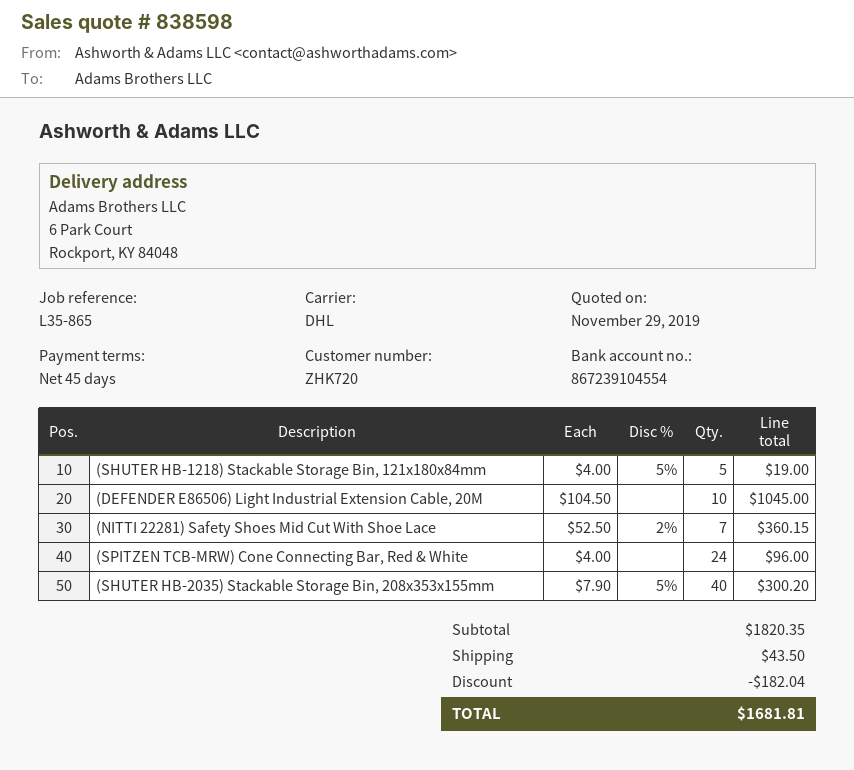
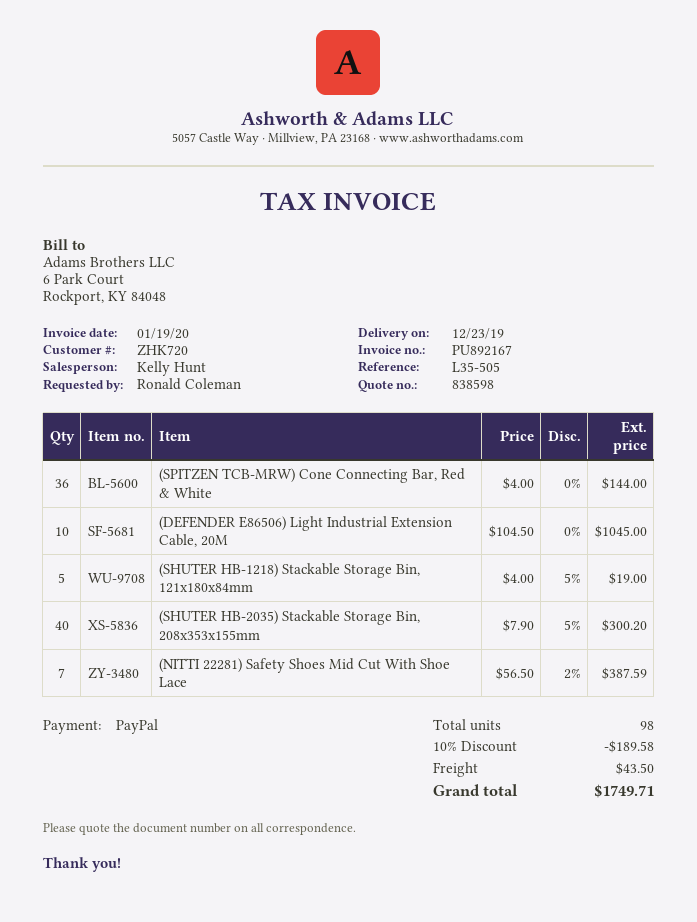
reference: L35-865 -> L35-505
(NITTI 22281) Safety Shoes Mid Cut With Shoe Lace: 7 x 52.50 - 2% = 360.15 -> 7 x 56.50 - 2% = 387.59
(SPITZEN TCB-MRW) Cone Connecting Bar, Red & White: 24 x 4.00 = 96.00 -> 36 x 4.00 = 144.00
discount: 182.04 -> 189.58
total: 1681.81 -> 1749.71

